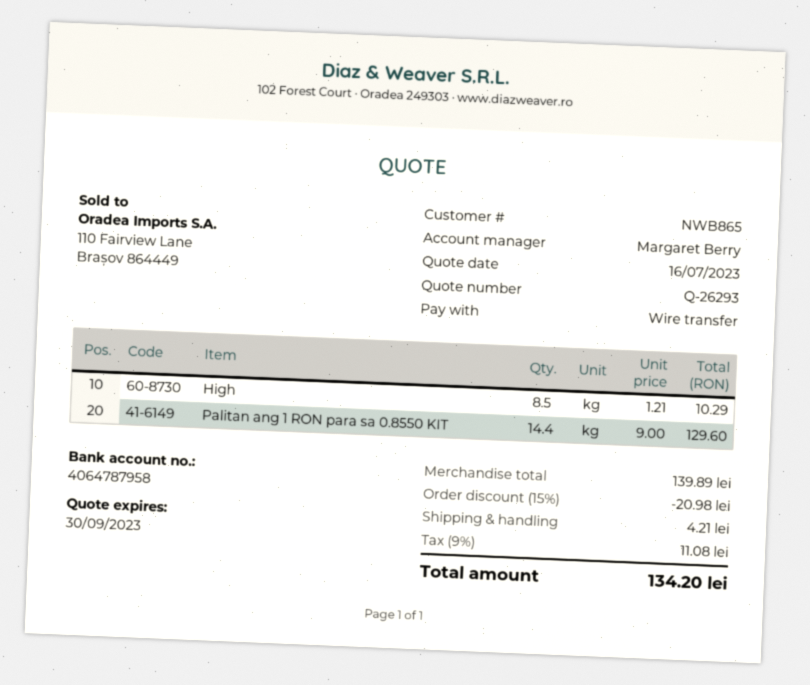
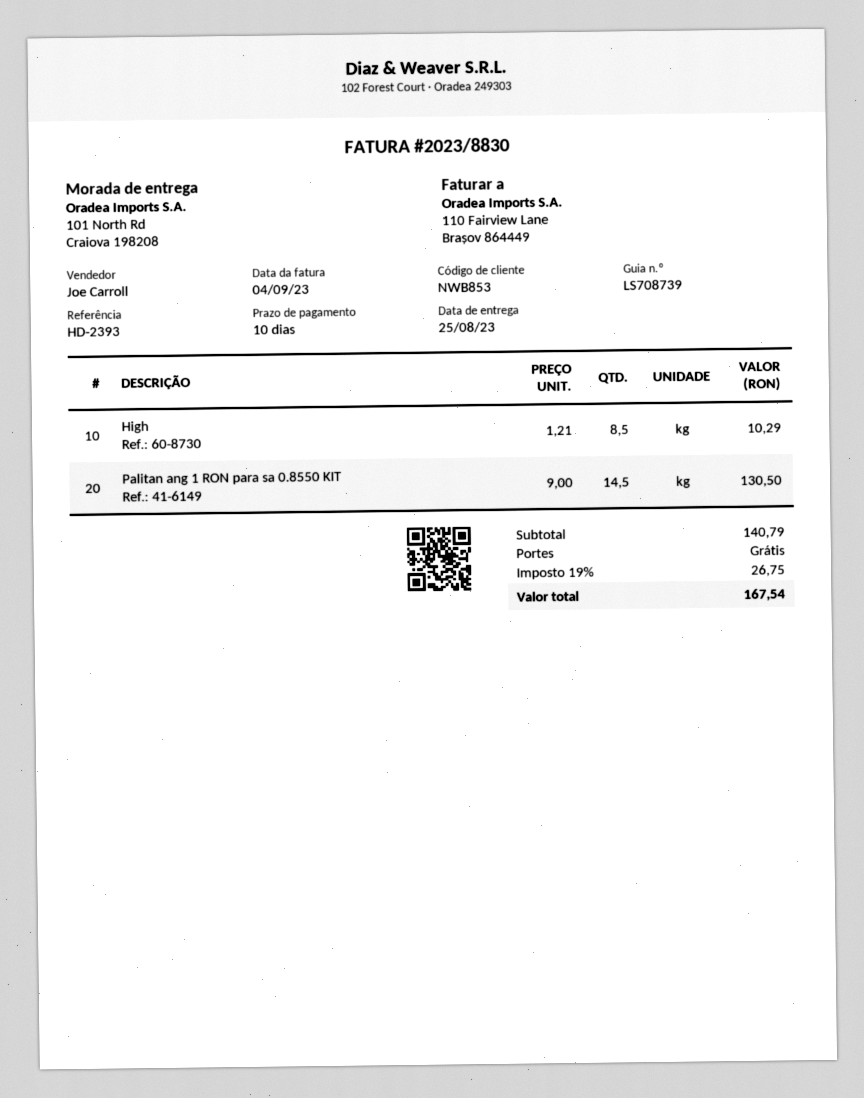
customer number: NWB865 -> NWB853
sales rep: Margaret Berry -> Joe Carroll
Palitan ang 1 RON para sa 0.8550 KIT: 14.4 x 9.00 = 129.60 -> 14.5 x 9.00 = 130.50
subtotal: 139.89 -> 140.79
discount: 15% = 20.98 -> none
shipping: 4.21 -> 0.00
tax: 9% = 11.08 -> 19% = 26.75
total: 134.20 -> 167.54

